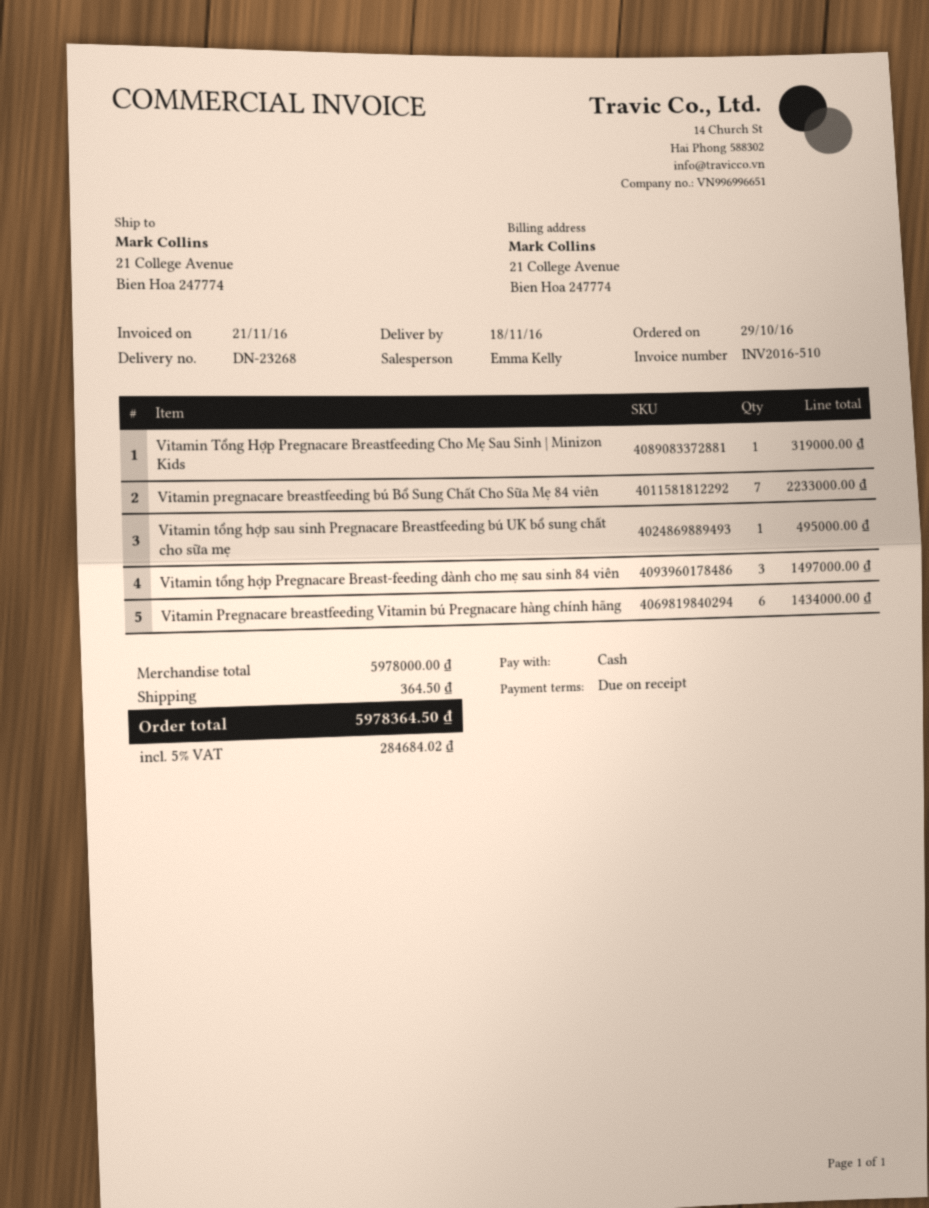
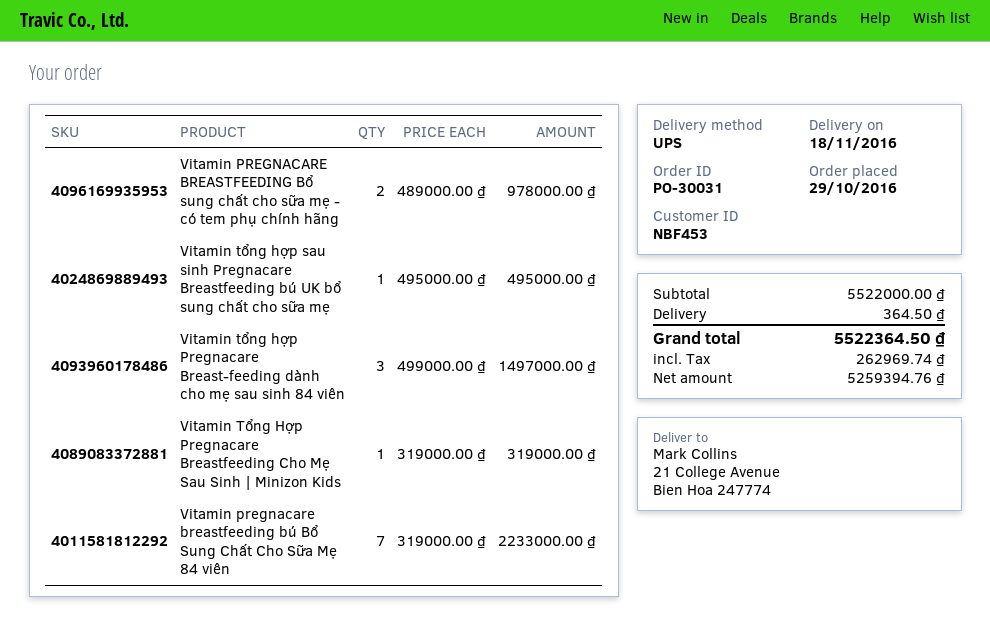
Vitamin Pregnacare breastfeeding Vitamin bú Pregnacare hàng chính hãng: 6 for 1434000.00 -> none
Vitamin PREGNACARE BREASTFEEDING Bổ sung chất cho sữa mẹ - có tem phụ chính hãng: none -> 2 for 978000.00
subtotal: 5978000.00 -> 5522000.00
tax: 284684.02 -> 262969.74
total: 5978364.50 -> 5522364.50

